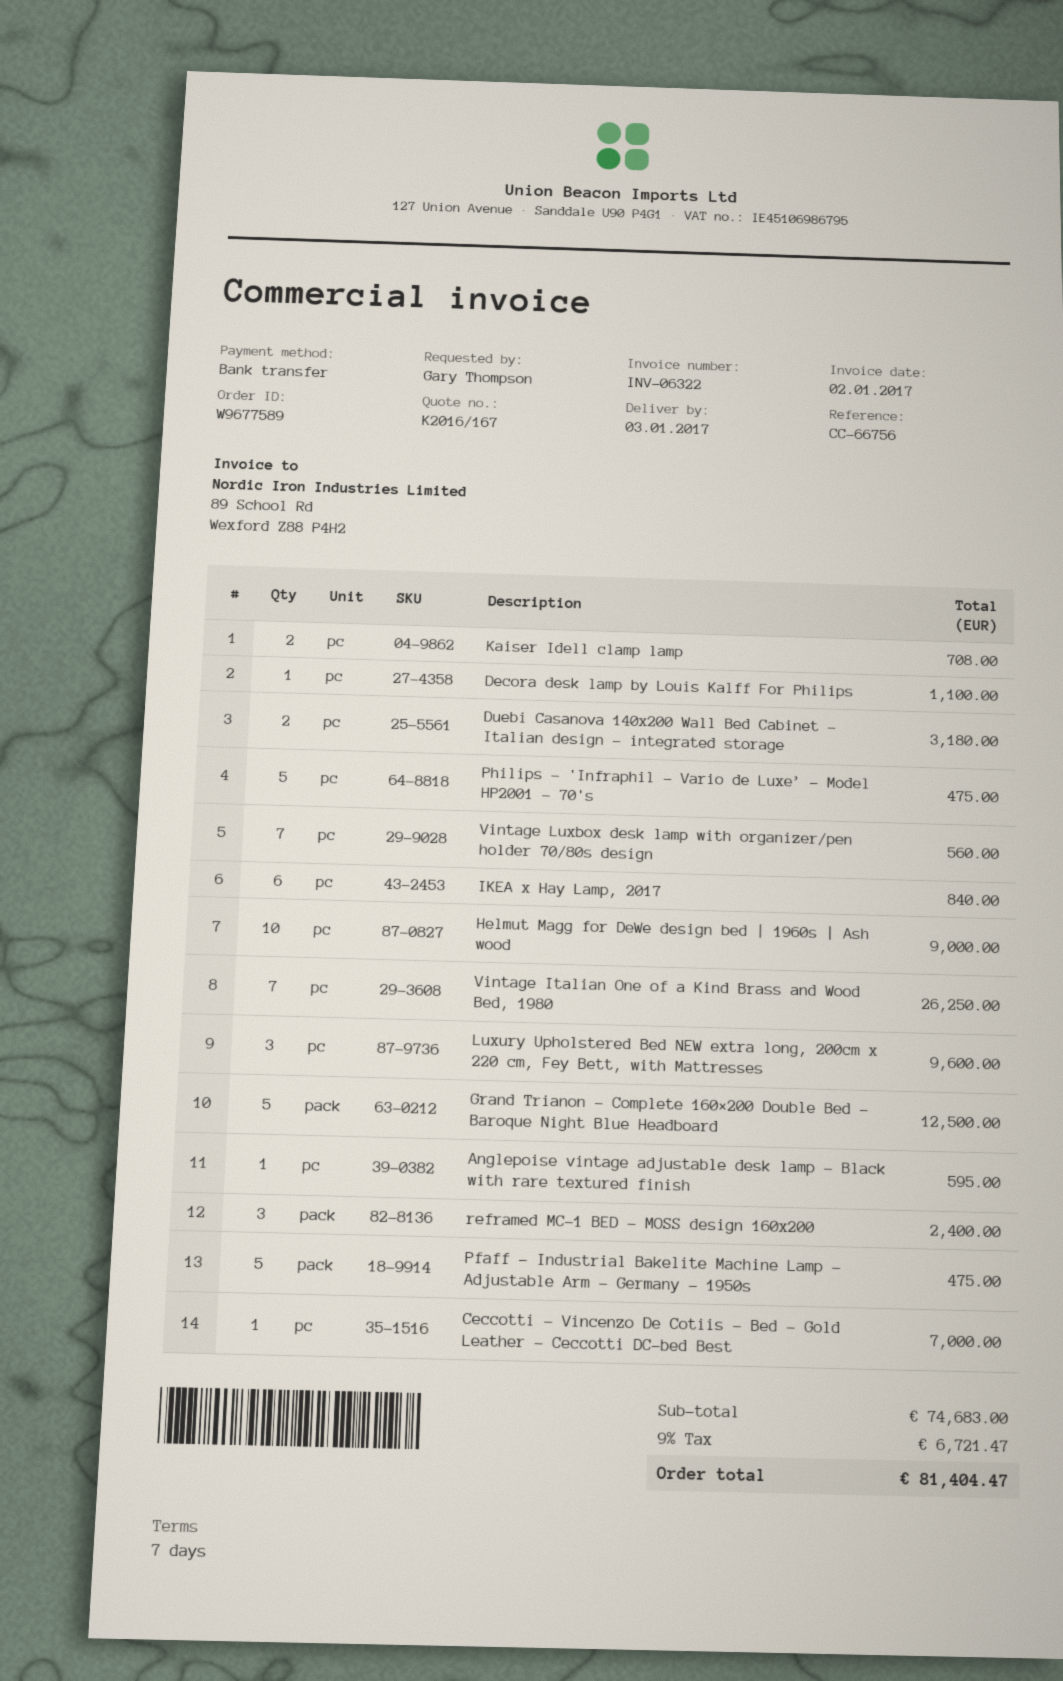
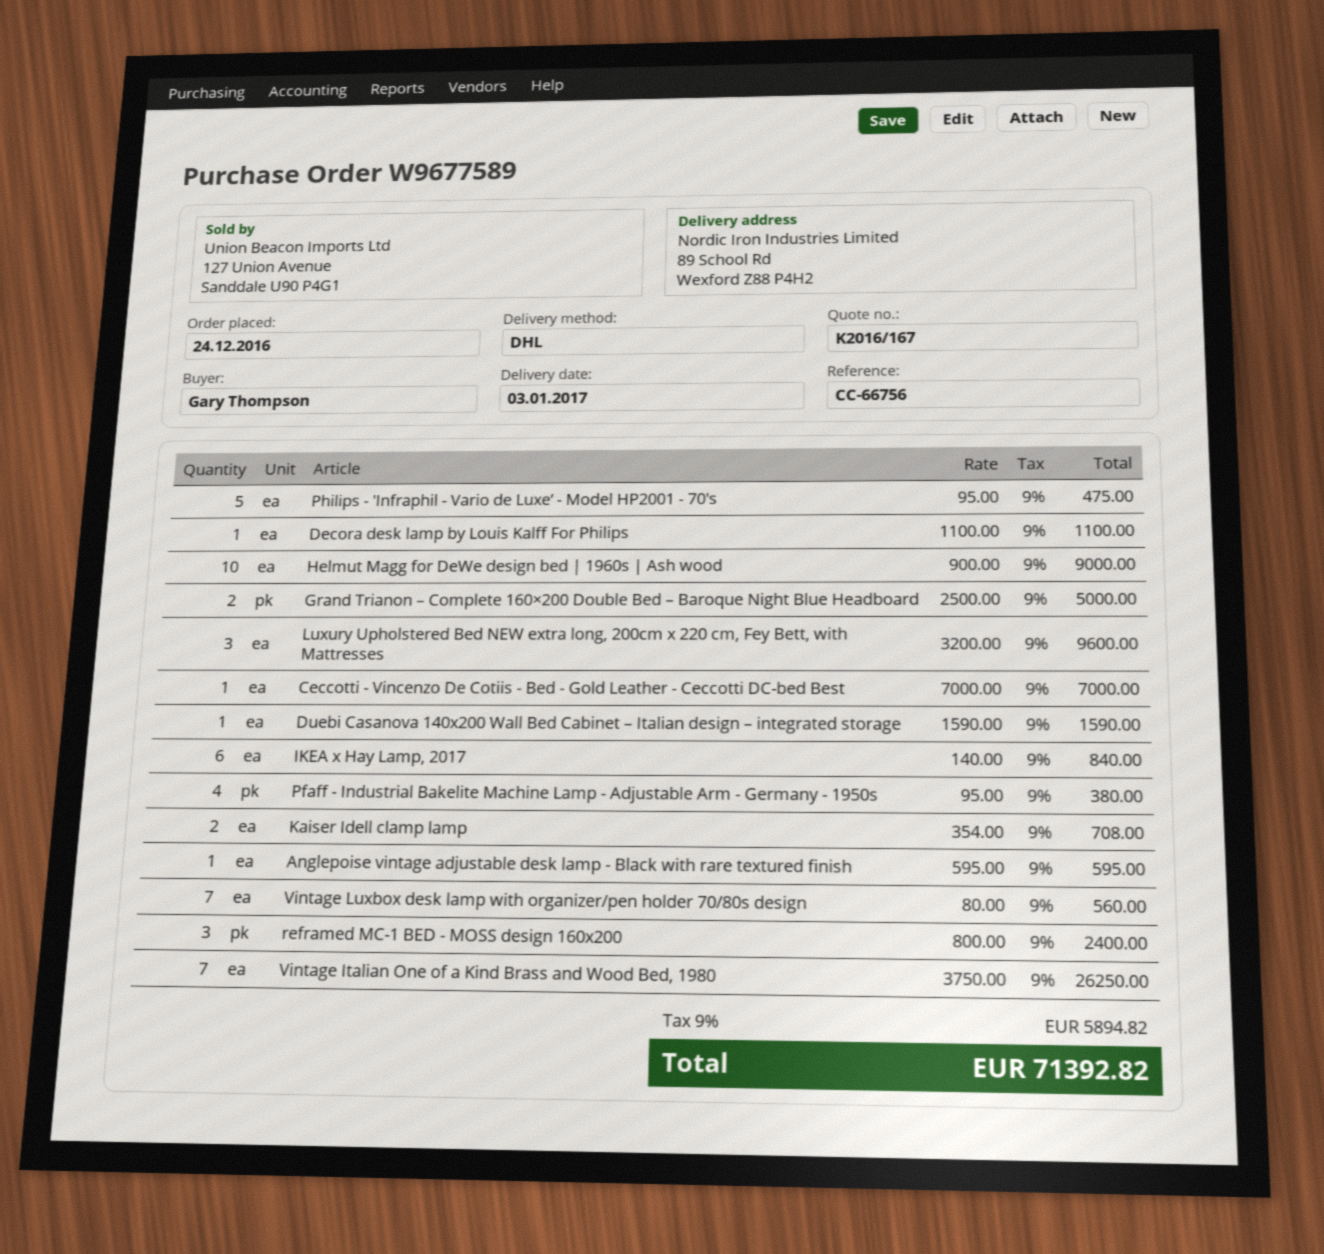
Duebi Casanova 140x200 Wall Bed Cabinet – Italian design – integrated storage: 2 for 3180.00 -> 1 for 1590.00
Grand Trianon – Complete 160×200 Double Bed – Baroque Night Blue Headboard: 5 for 12500.00 -> 2 for 5000.00
Pfaff - Industrial Bakelite Machine Lamp - Adjustable Arm - Germany - 1950s: 5 for 475.00 -> 4 for 380.00
tax: 9% = 6721.47 -> 9% = 5894.82
total: 81404.47 -> 71392.82

